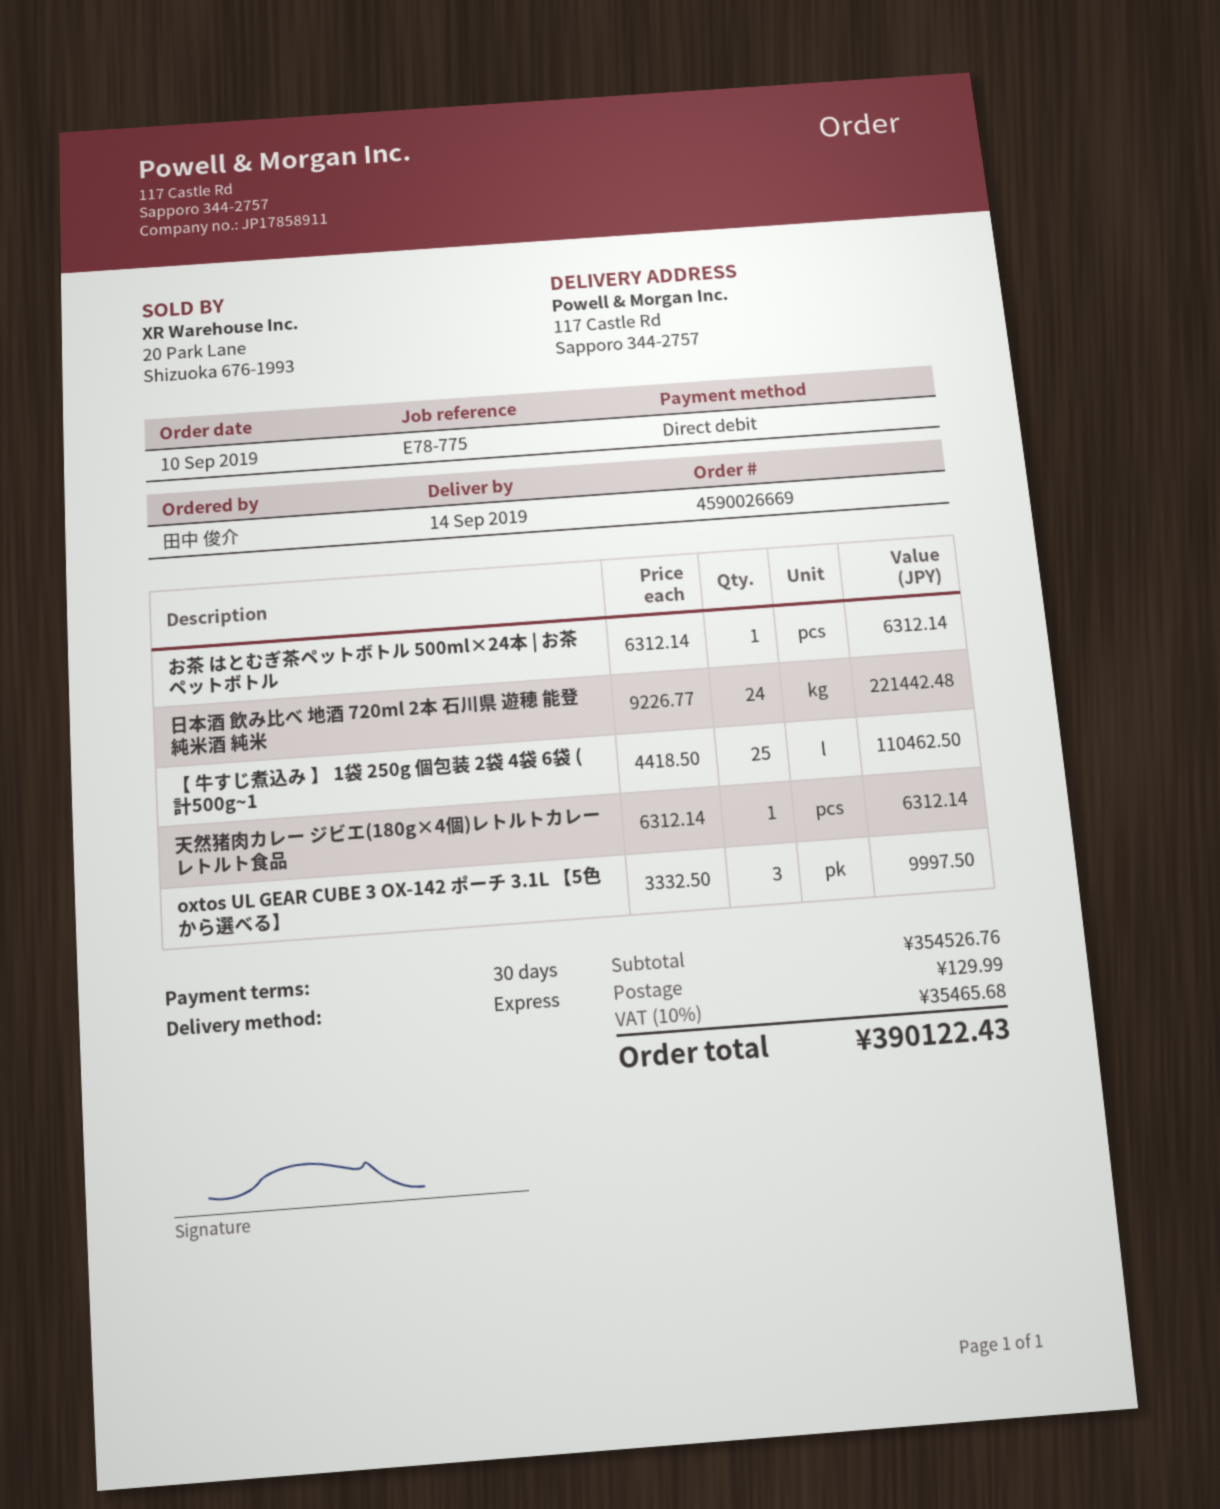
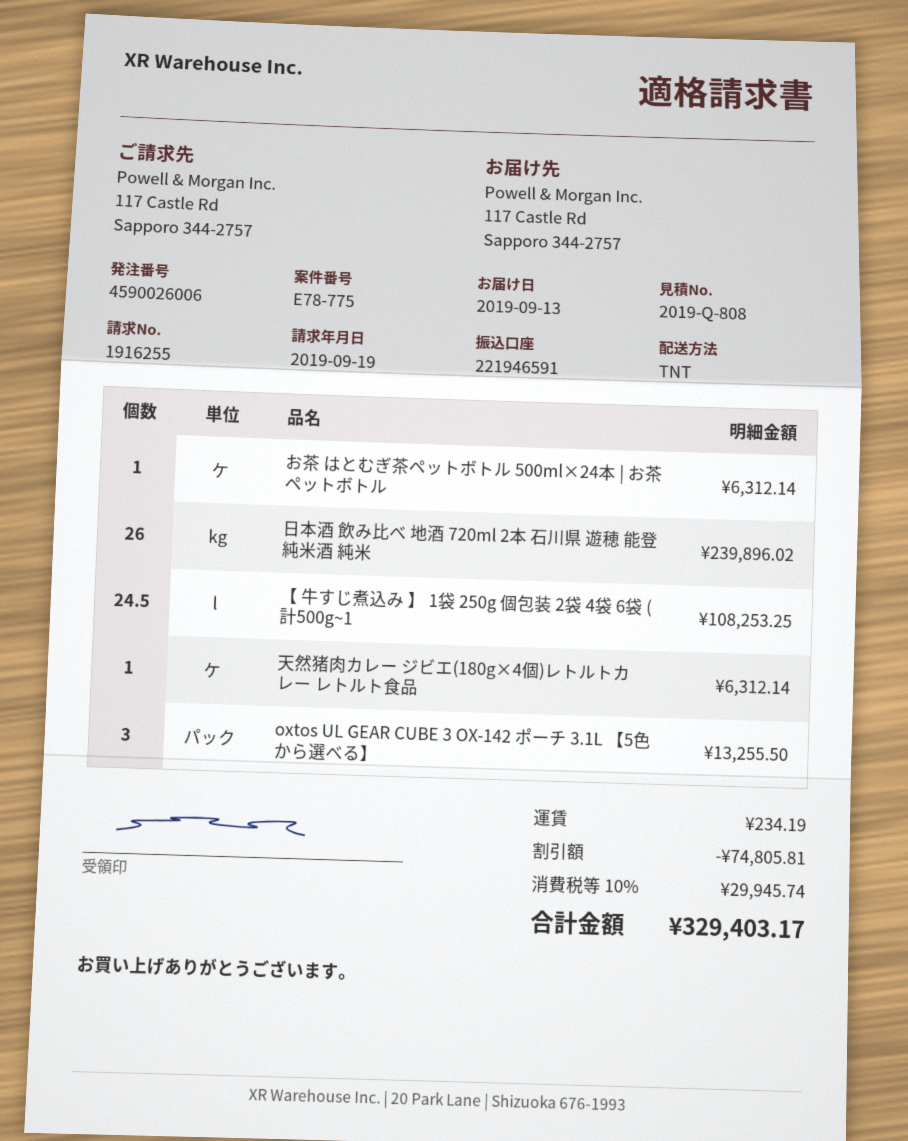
order number: 4590026669 -> 4590026006
delivery date: 2019-09-14 -> 2019-09-13
shipping method: express -> TNT
日本酒 飲み比べ 地酒 720ml 2本 石川県 遊穂 能登 純米酒 純米: 24 for 221442.48 -> 26 for 239896.02
【 牛すじ煮込み 】 1袋 250g 個包装 2袋 4袋 6袋 (計500g~1: 25 for 110462.50 -> 24.5 for 108253.25
oxtos UL GEAR CUBE 3 OX-142 ポーチ 3.1L 【5色から選べる】: 3 for 9997.50 -> 3 for 13255.50
discount: none -> 74805.81
shipping: 129.99 -> 234.19
tax: 10% = 35465.68 -> 10% = 29945.74
total: 390122.43 -> 329403.17

